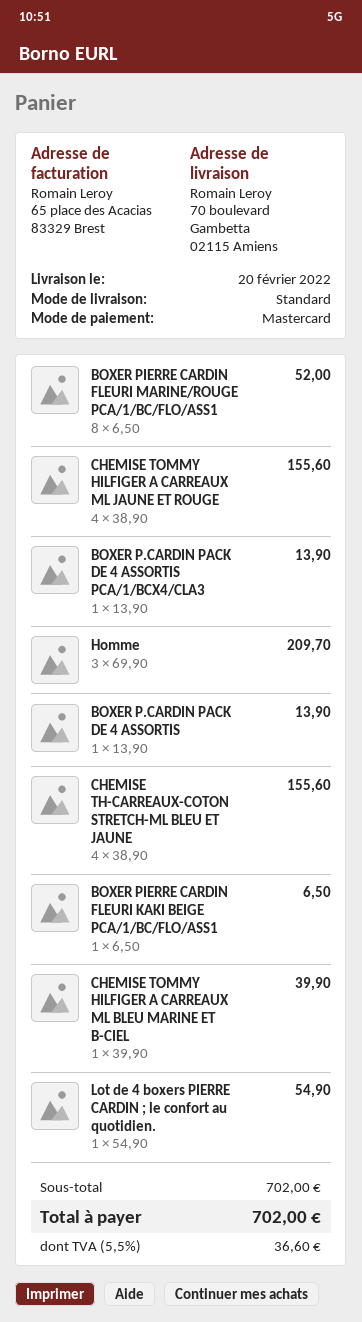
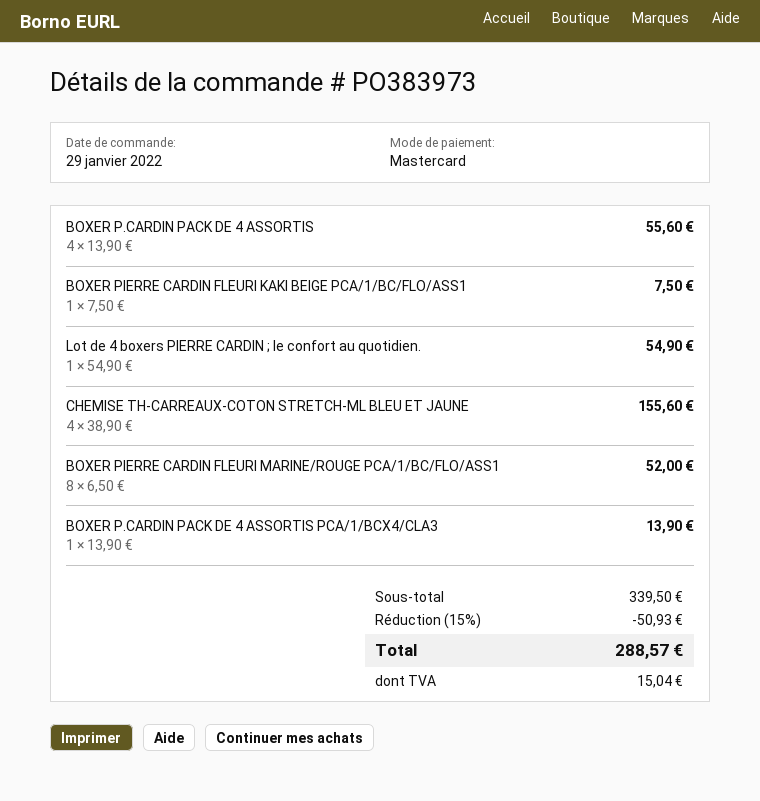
CHEMISE TOMMY HILFIGER A CARREAUX ML JAUNE ET ROUGE: 4 x 38.90 = 155.60 -> none
Homme: 3 x 69.90 = 209.70 -> none
BOXER P.CARDIN PACK DE 4 ASSORTIS: 1 x 13.90 = 13.90 -> 4 x 13.90 = 55.60
BOXER PIERRE CARDIN FLEURI KAKI BEIGE PCA/1/BC/FLO/ASS1: 1 x 6.50 = 6.50 -> 1 x 7.50 = 7.50
CHEMISE TOMMY HILFIGER A CARREAUX ML BLEU MARINE ET B-CIEL: 1 x 39.90 = 39.90 -> none
subtotal: 702.00 -> 339.50
discount: none -> 15% = 50.93
tax: 36.60 -> 15.04
total: 702.00 -> 288.57

